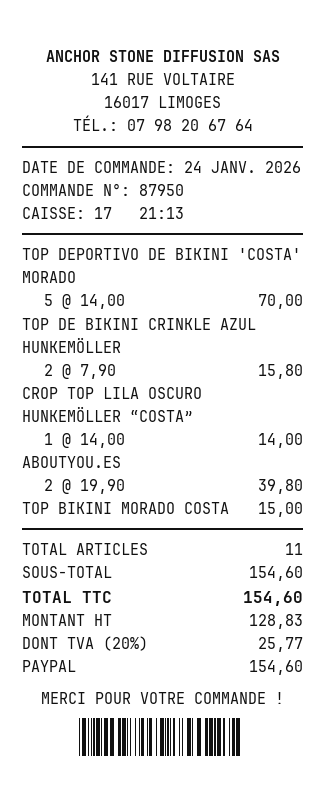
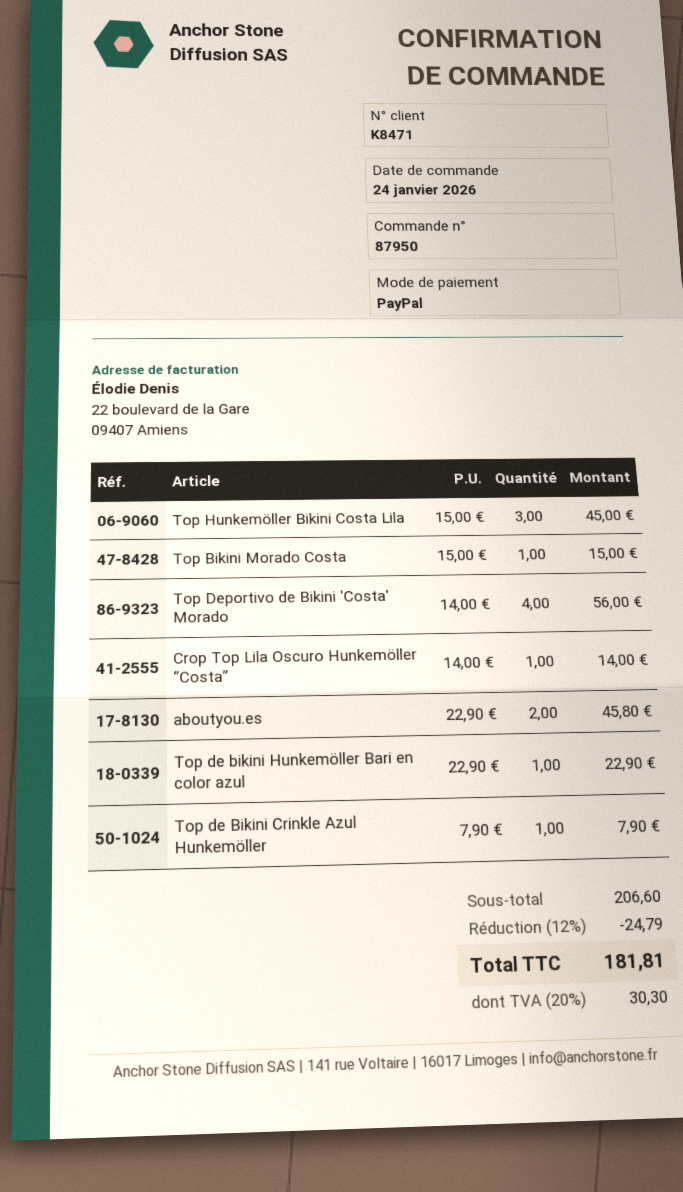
TOP DEPORTIVO DE BIKINI 'COSTA' MORADO: 5 x 14.00 = 70.00 -> 4 x 14.00 = 56.00
TOP DE BIKINI CRINKLE AZUL HUNKEMÖLLER: 2 x 7.90 = 15.80 -> 1 x 7.90 = 7.90
ABOUTYOU.ES: 2 x 19.90 = 39.80 -> 2 x 22.90 = 45.80
Top Hunkemöller Bikini Costa Lila: none -> 3 x 15.00 = 45.00
Top de bikini Hunkemöller Bari en color azul: none -> 1 x 22.90 = 22.90
subtotal: 154.60 -> 206.60
discount: none -> 12% = 24.79
tax: 20% = 25.77 -> 20% = 30.30
total: 154.60 -> 181.81

